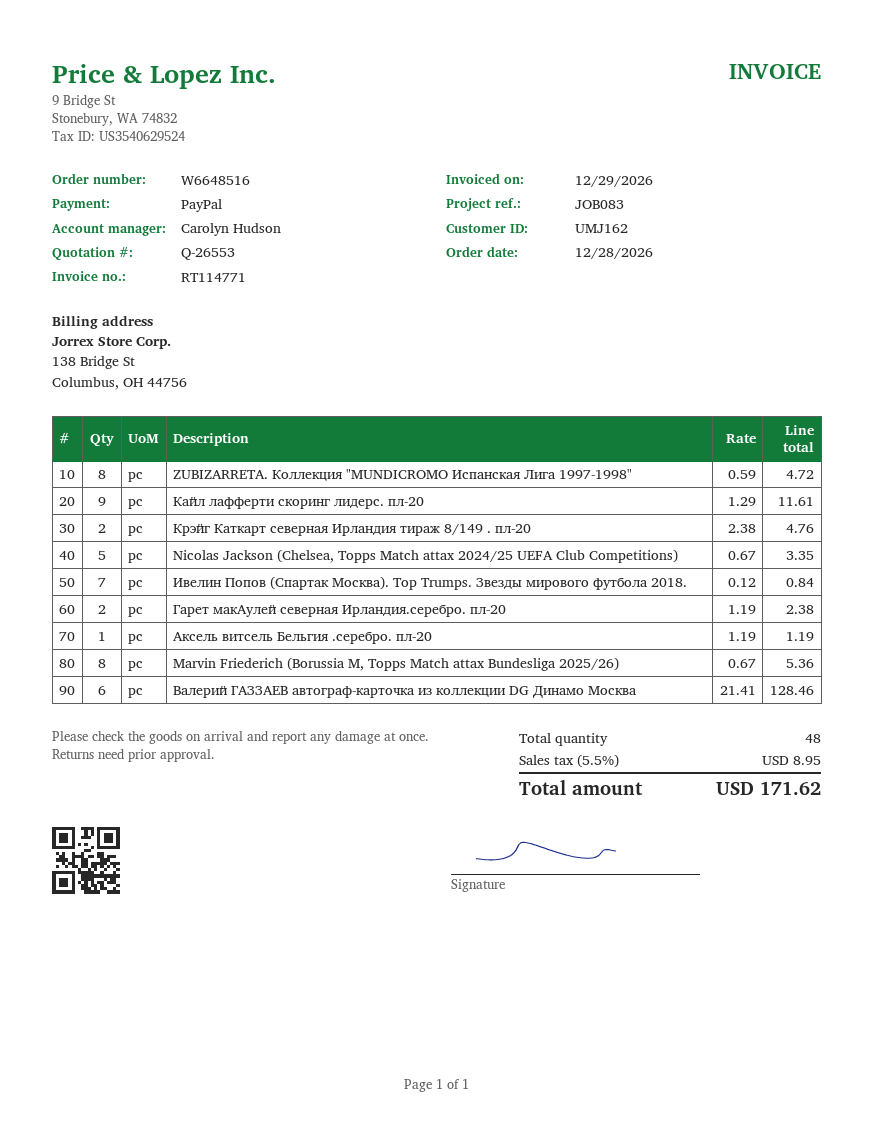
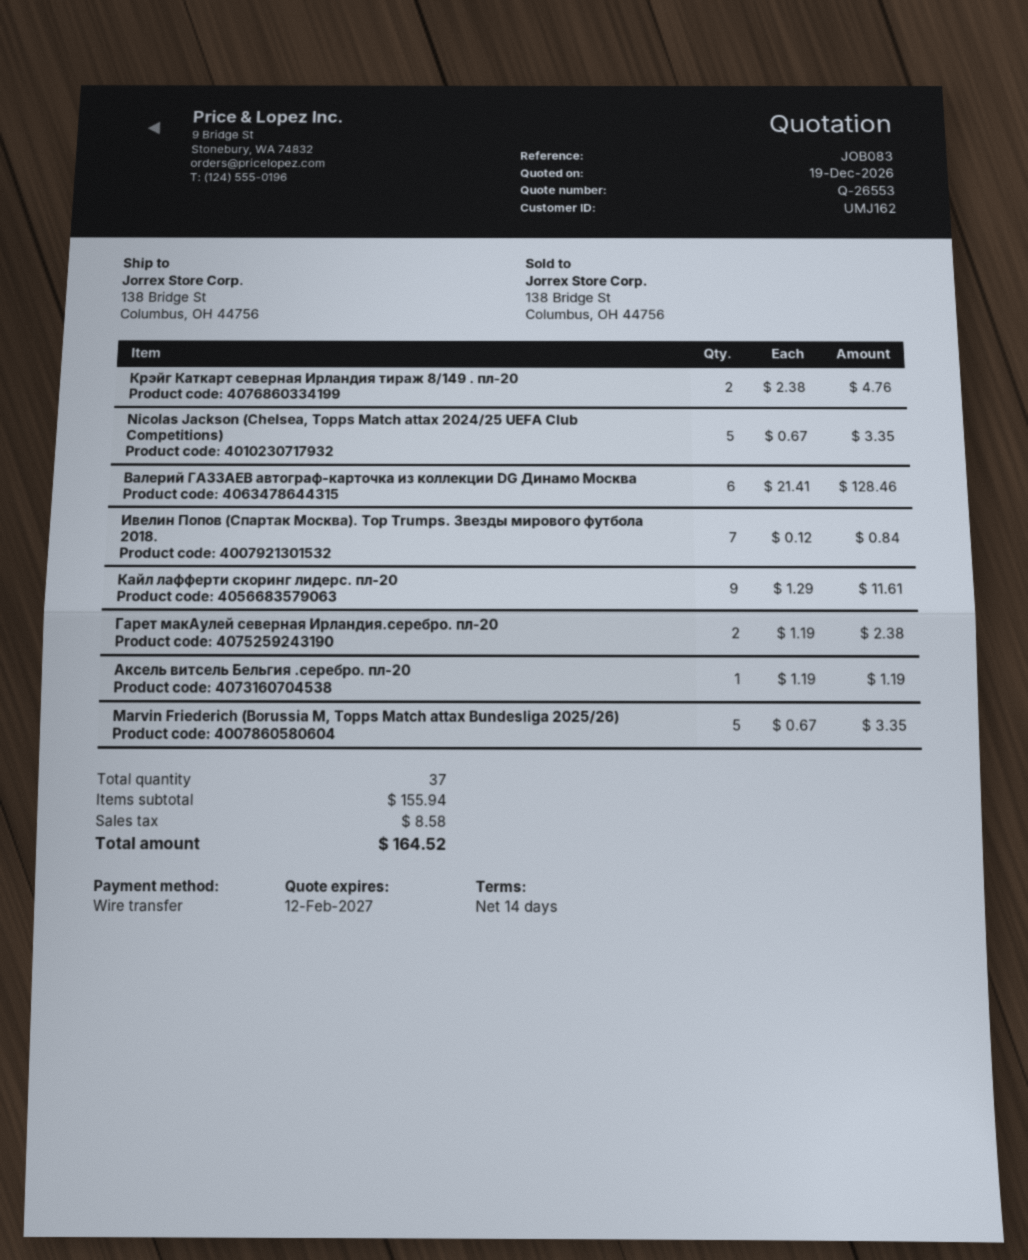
payment method: PayPal -> bank transfer
ZUBIZARRETA. Коллекция "MUNDICROMO Испанская Лига 1997-1998": 8 x 0.59 = 4.72 -> none
Marvin Friederich (Borussia M, Topps Match attax Bundesliga 2025/26): 8 x 0.67 = 5.36 -> 5 x 0.67 = 3.35
total quantity: 48 -> 37
tax: 8.95 -> 8.58
total: 171.62 -> 164.52

